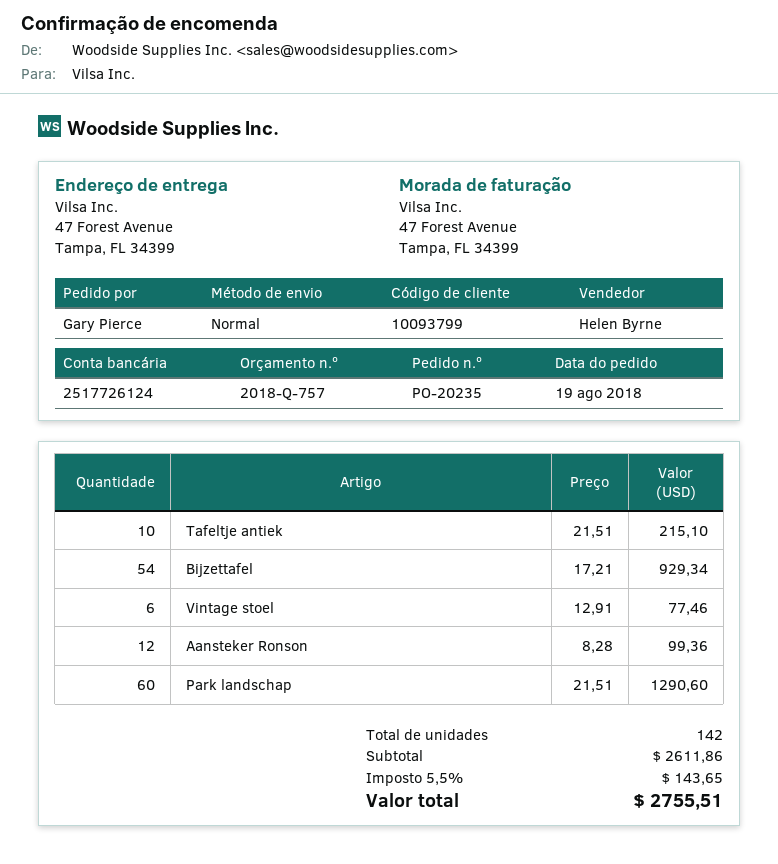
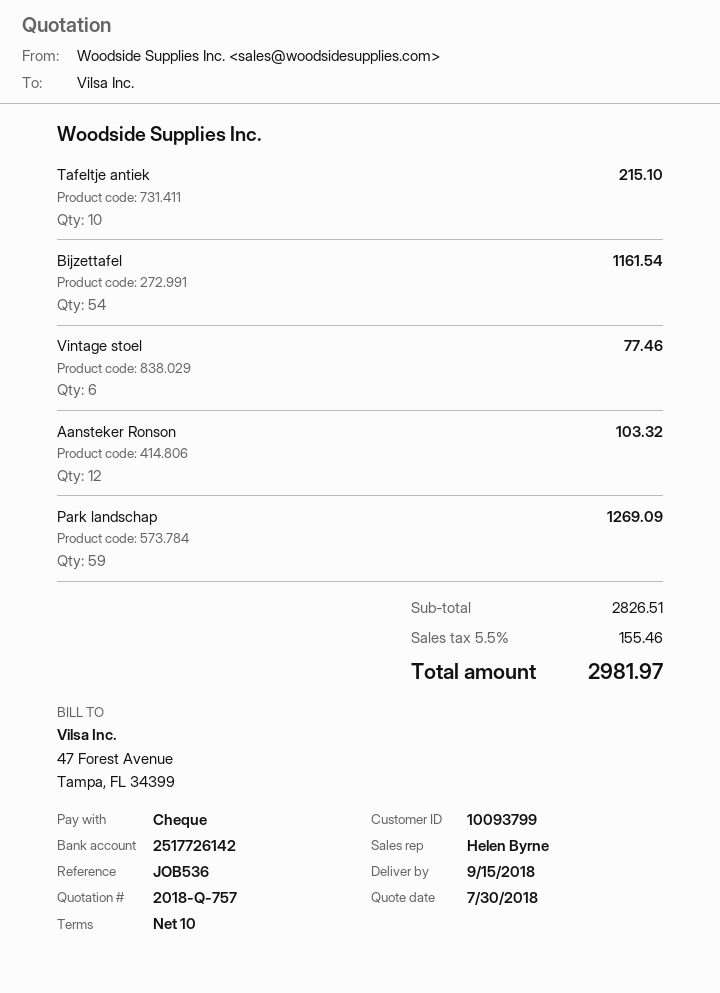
bank account: 2517726124 -> 2517726142
Bijzettafel: 54 for 929.34 -> 54 for 1161.54
Aansteker Ronson: 12 for 99.36 -> 12 for 103.32
Park landschap: 60 for 1290.60 -> 59 for 1269.09
subtotal: 2611.86 -> 2826.51
tax: 5.5% = 143.65 -> 5.5% = 155.46
total: 2755.51 -> 2981.97

